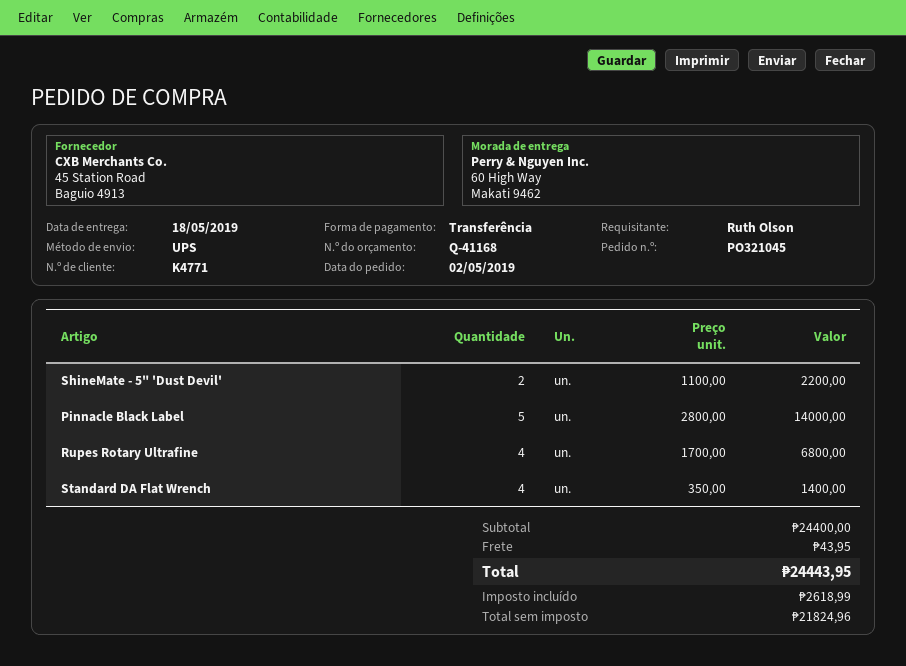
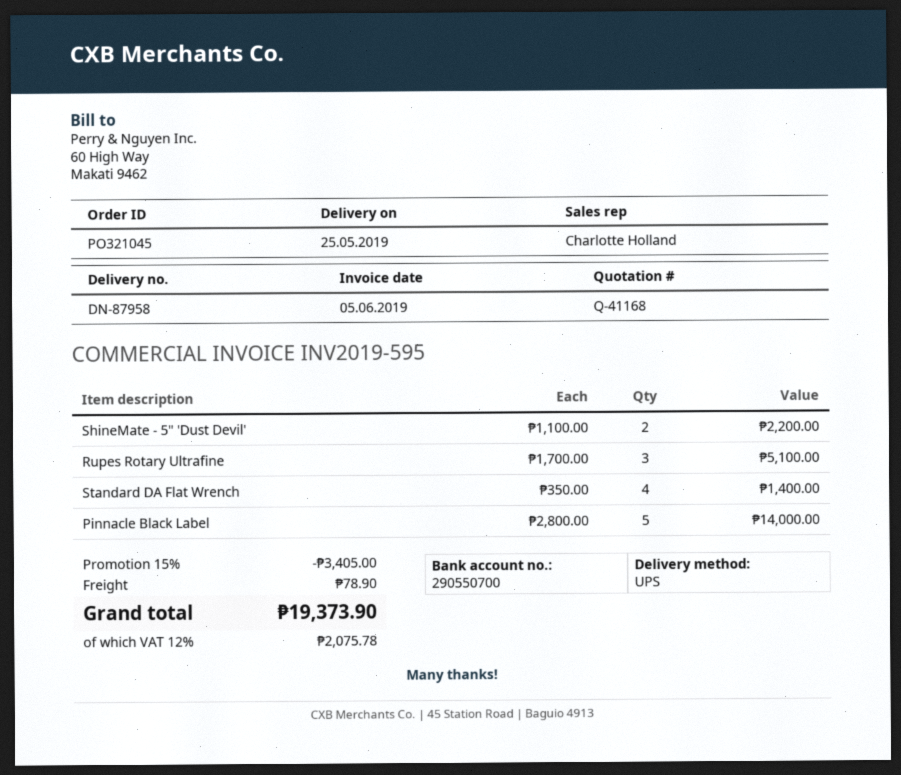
delivery date: 2019-05-18 -> 2019-05-25
Rupes Rotary Ultrafine: 4 x 1700.00 = 6800.00 -> 3 x 1700.00 = 5100.00
discount: none -> 15% = 3405.00
shipping: 43.95 -> 78.90
tax: 2618.99 -> 2075.78
total: 24443.95 -> 19373.90

